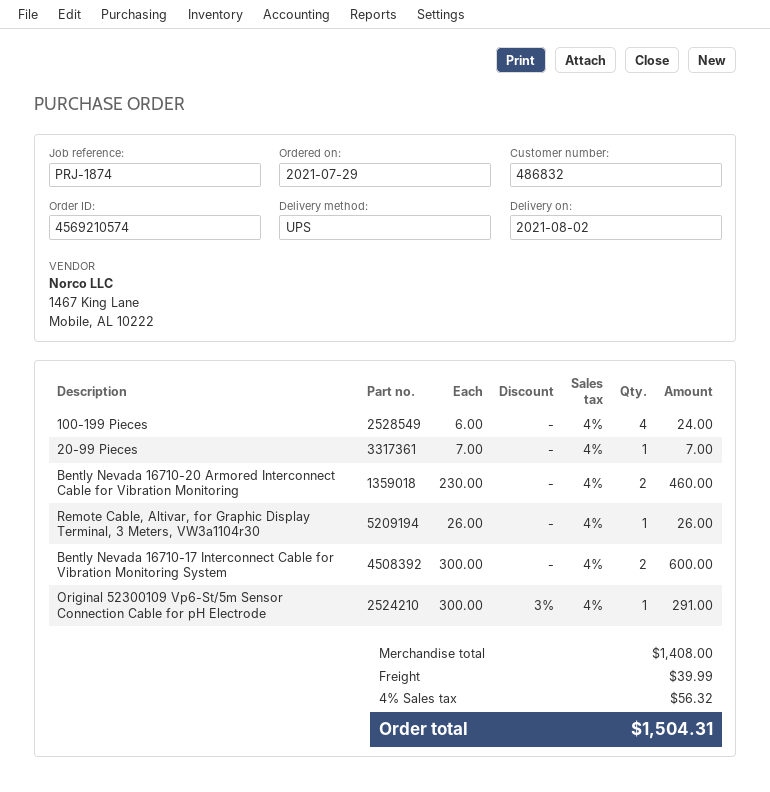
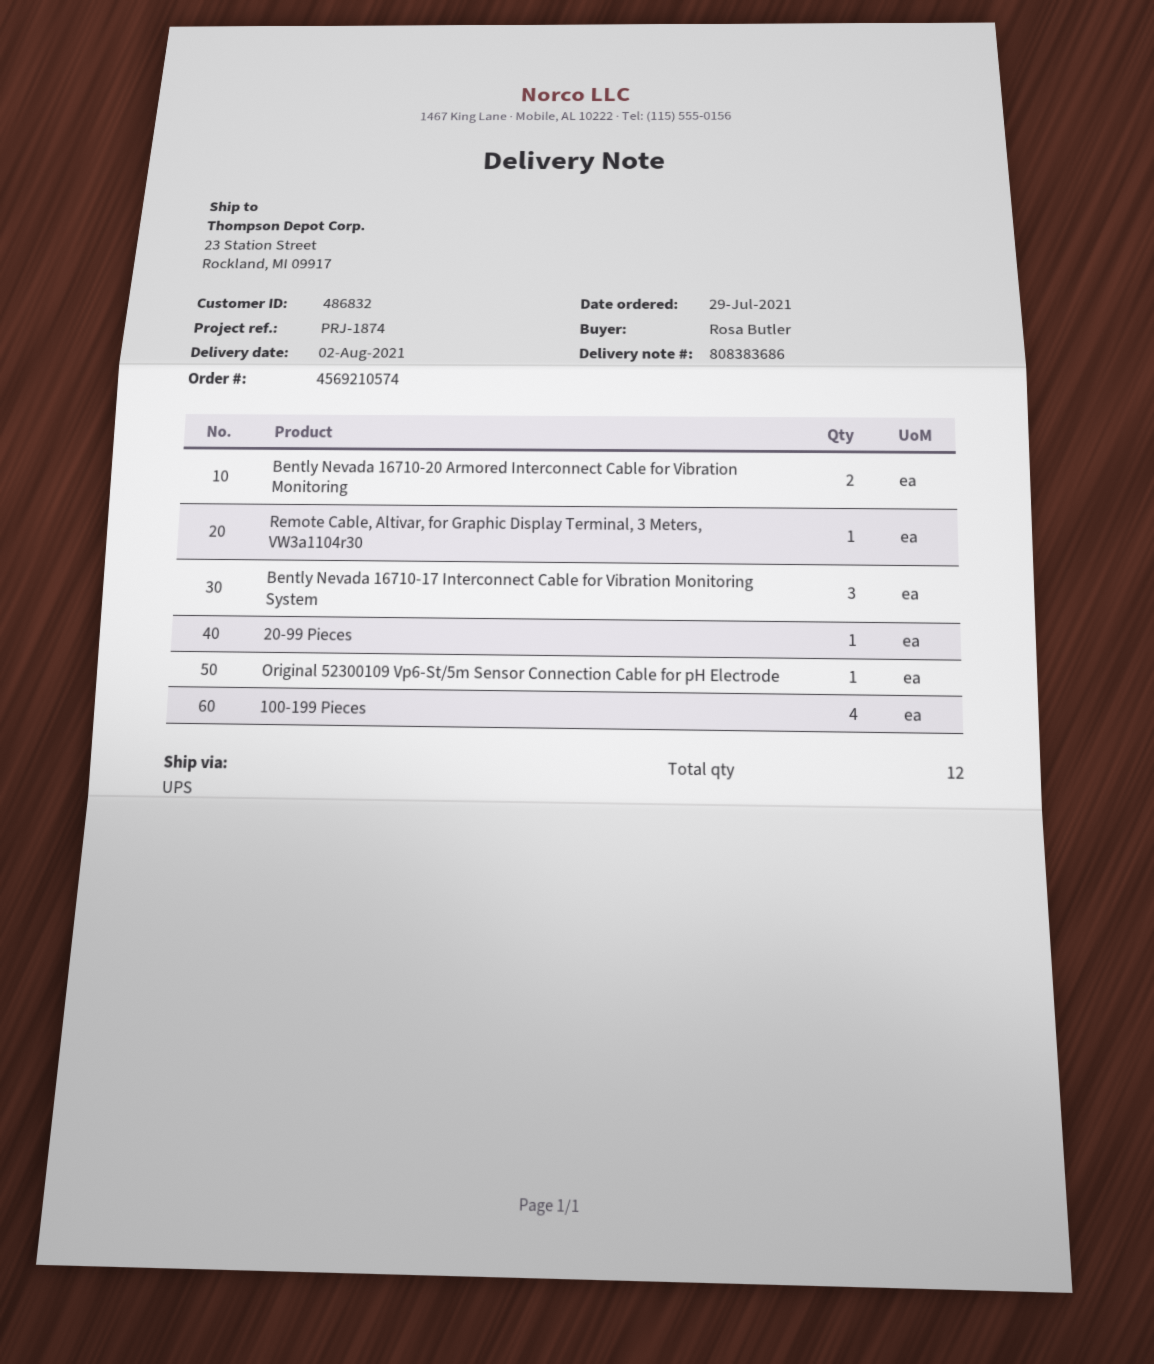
Bently Nevada 16710-17 Interconnect Cable for Vibration Monitoring System: 2 -> 3

